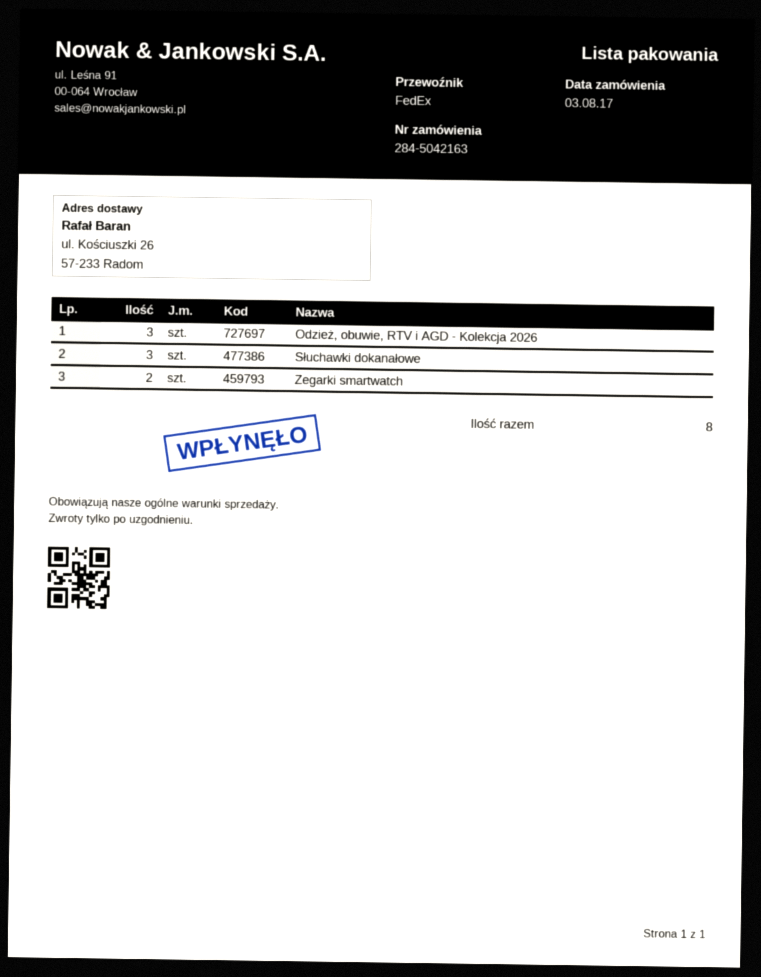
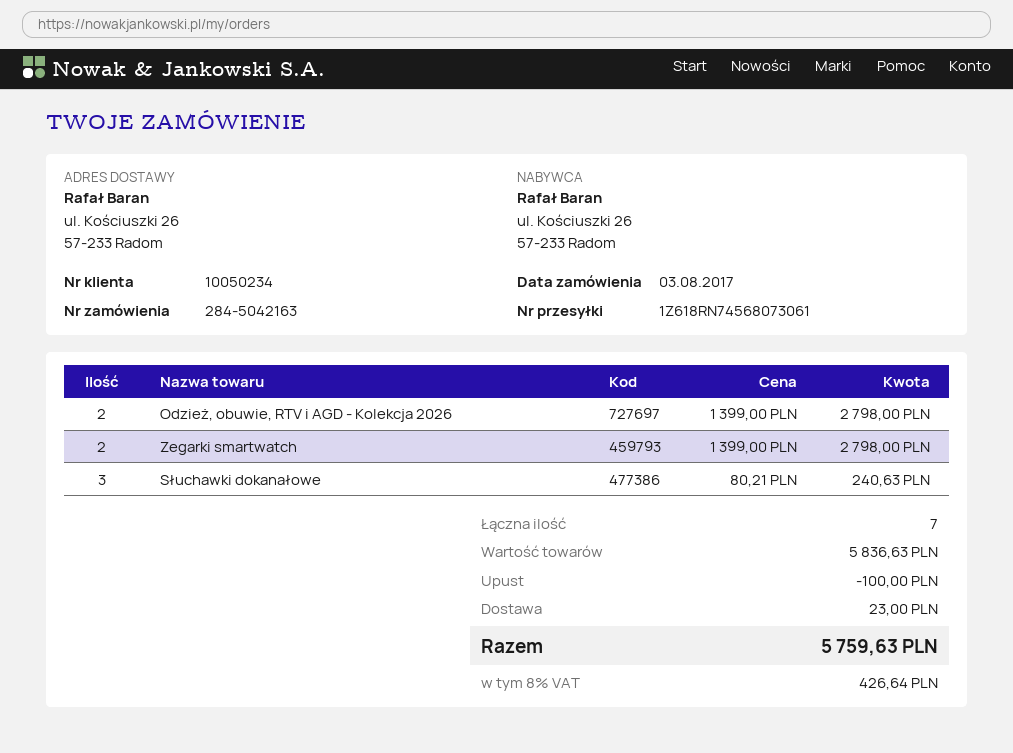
Odzież, obuwie, RTV i AGD - Kolekcja 2026: 3 -> 2
total quantity: 8 -> 7

